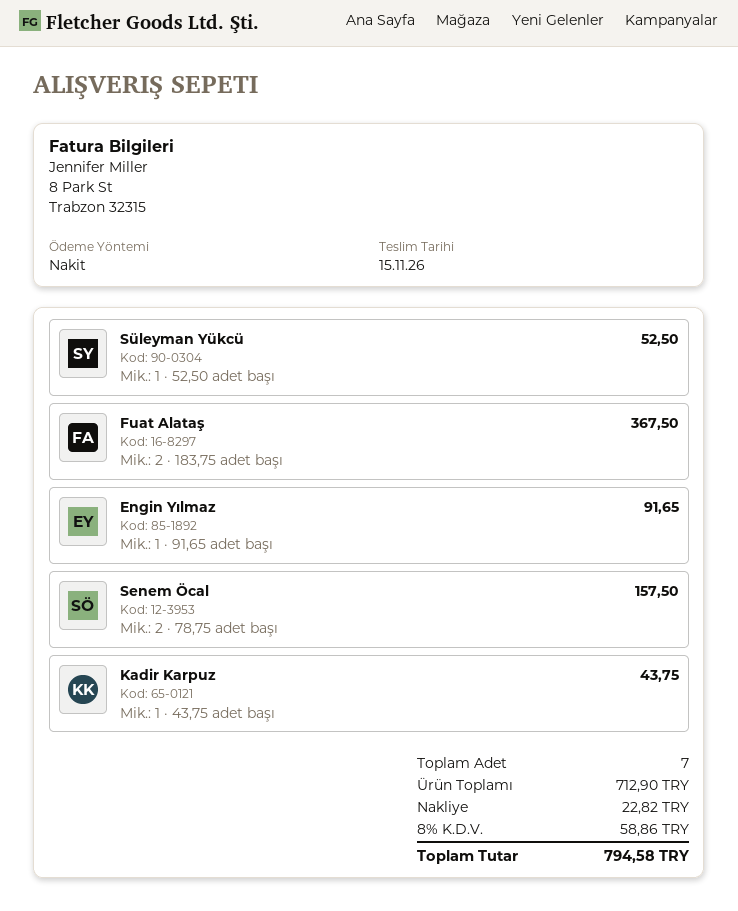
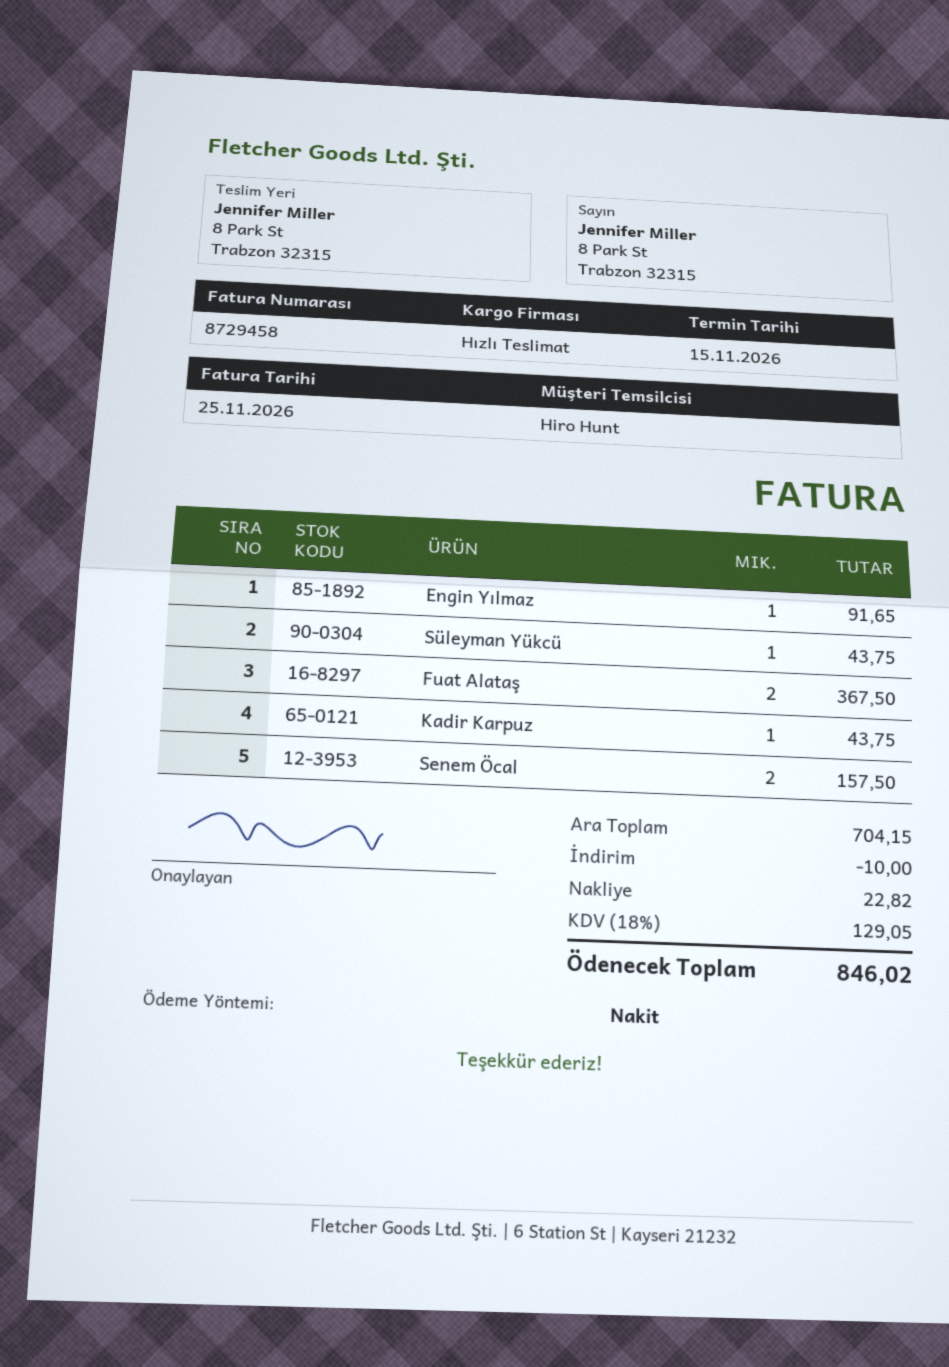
Süleyman Yükcü: 1 for 52.50 -> 1 for 43.75
subtotal: 712.90 -> 704.15
discount: none -> 10.00
tax: 8% = 58.86 -> 18% = 129.05
total: 794.58 -> 846.02

